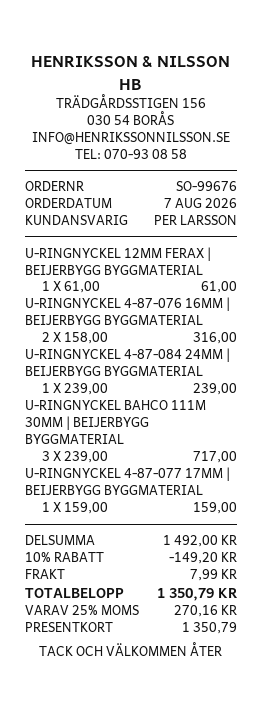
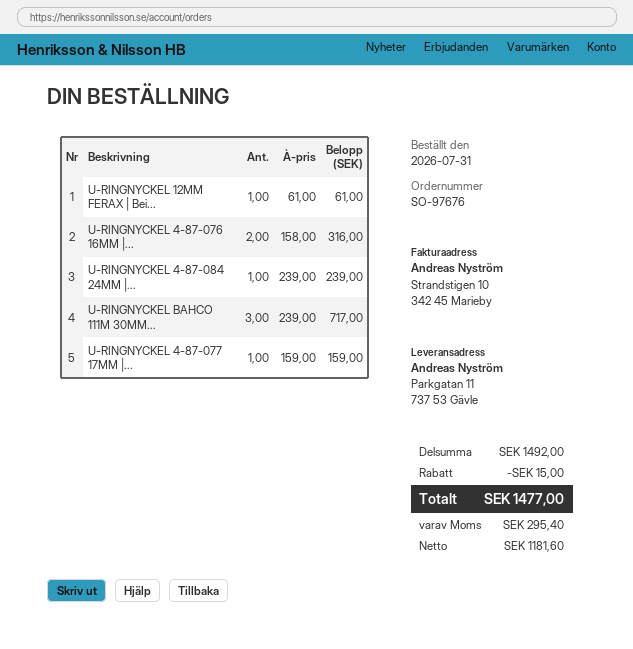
order number: SO-99676 -> SO-97676
order date: 2026-08-07 -> 2026-07-31
discount: 149.20 -> 15.00
shipping: 7.99 -> none
tax: 270.16 -> 295.40
total: 1350.79 -> 1477.00

